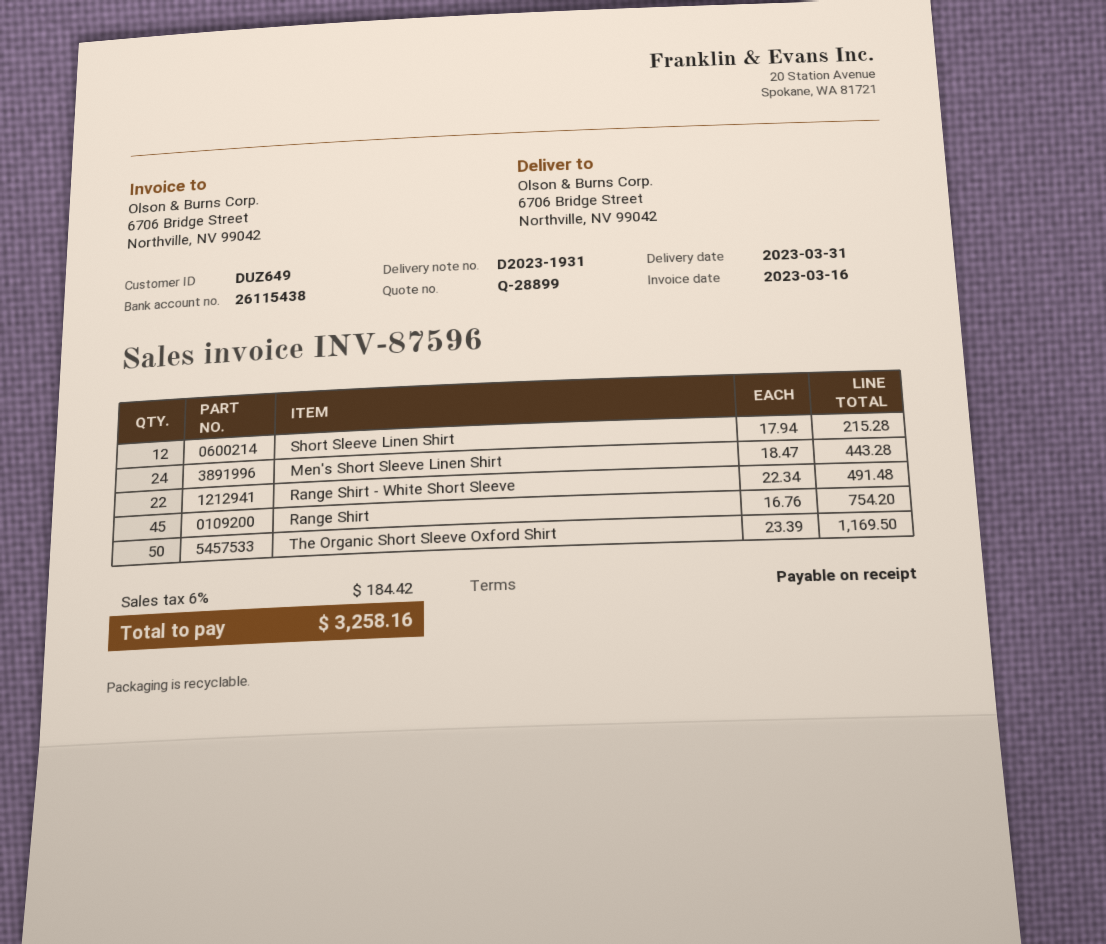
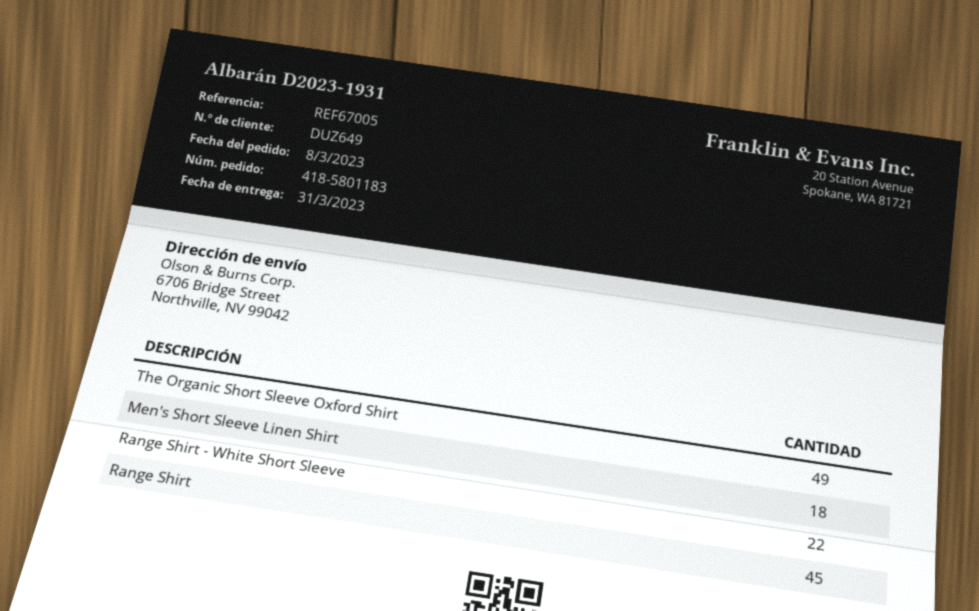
Short Sleeve Linen Shirt: 12 -> none
Men's Short Sleeve Linen Shirt: 24 -> 18
The Organic Short Sleeve Oxford Shirt: 50 -> 49

